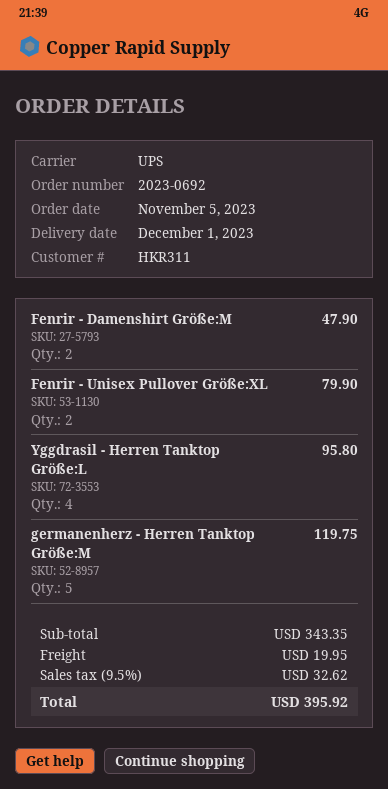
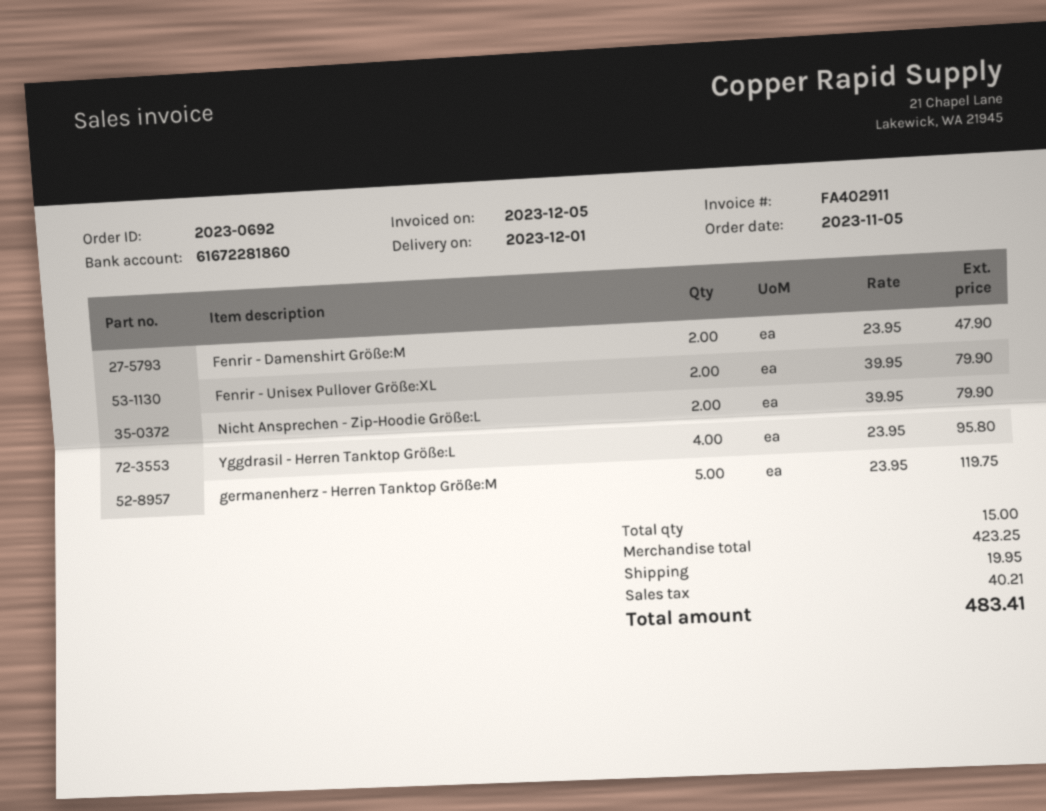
Nicht Ansprechen - Zip-Hoodie Größe:L: none -> 2 for 79.90
subtotal: 343.35 -> 423.25
tax: 32.62 -> 40.21
total: 395.92 -> 483.41

